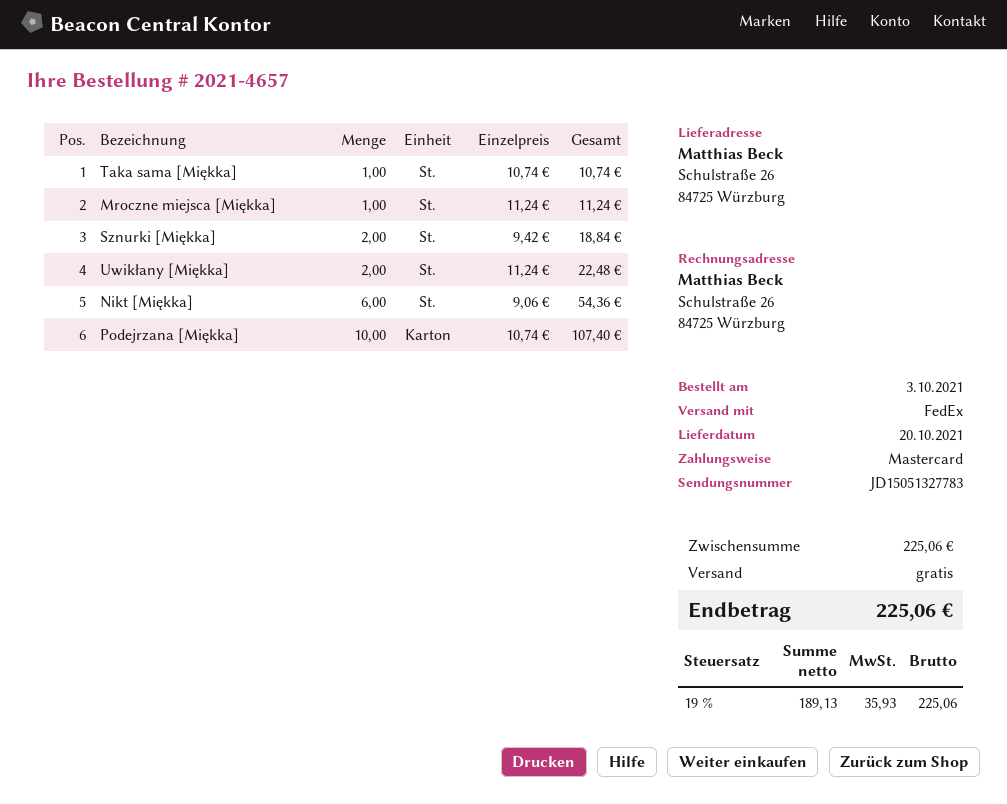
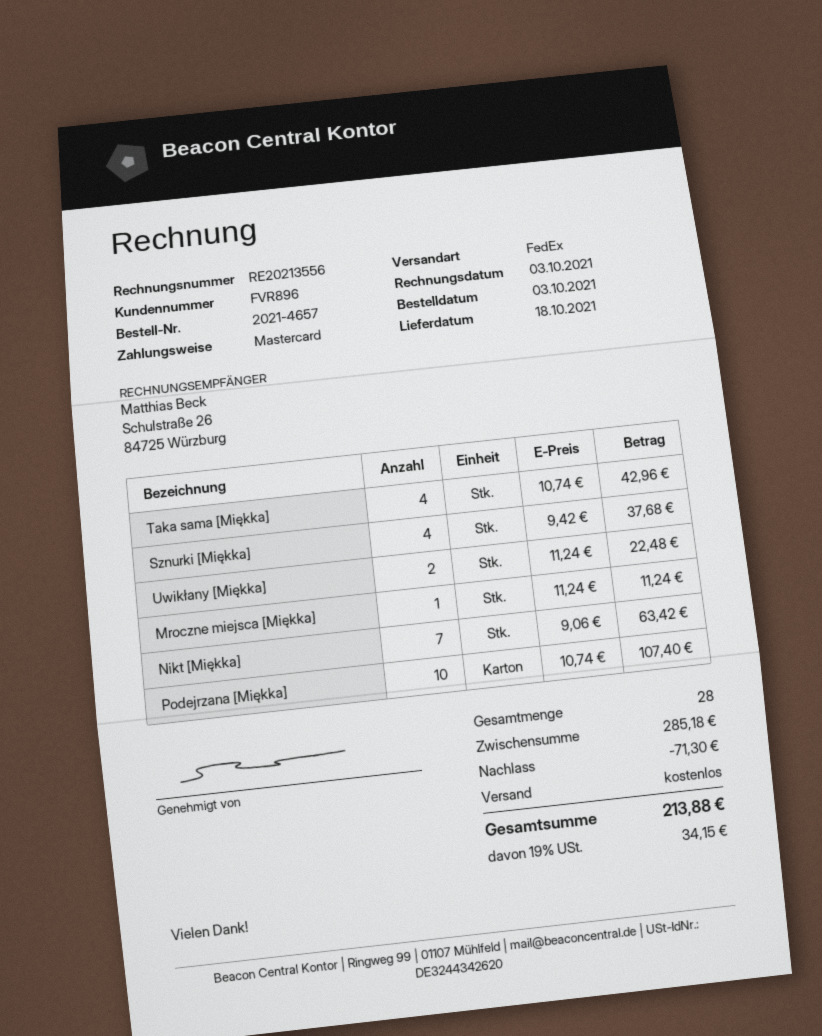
delivery date: 2021-10-20 -> 2021-10-18
Taka sama [Miękka]: 1 x 10.74 = 10.74 -> 4 x 10.74 = 42.96
Sznurki [Miękka]: 2 x 9.42 = 18.84 -> 4 x 9.42 = 37.68
Nikt [Miękka]: 6 x 9.06 = 54.36 -> 7 x 9.06 = 63.42
subtotal: 225.06 -> 285.18
discount: none -> 71.30
tax: 19% = 35.93 -> 19% = 34.15
total: 225.06 -> 213.88

